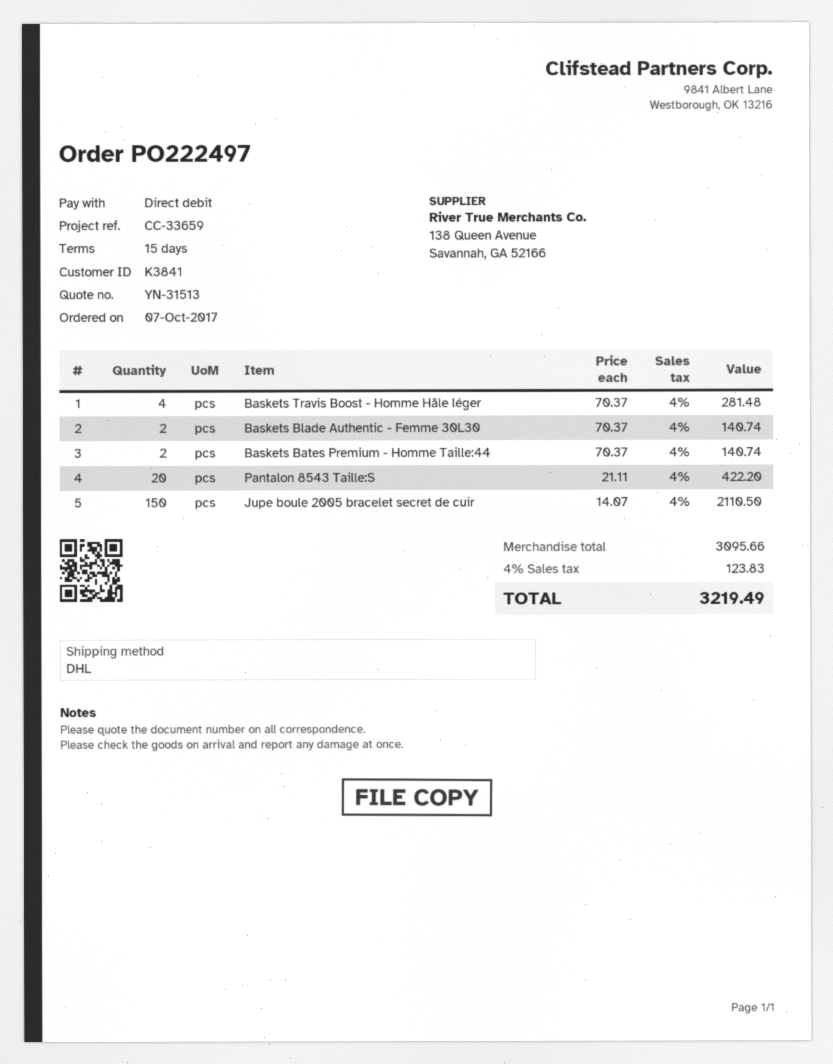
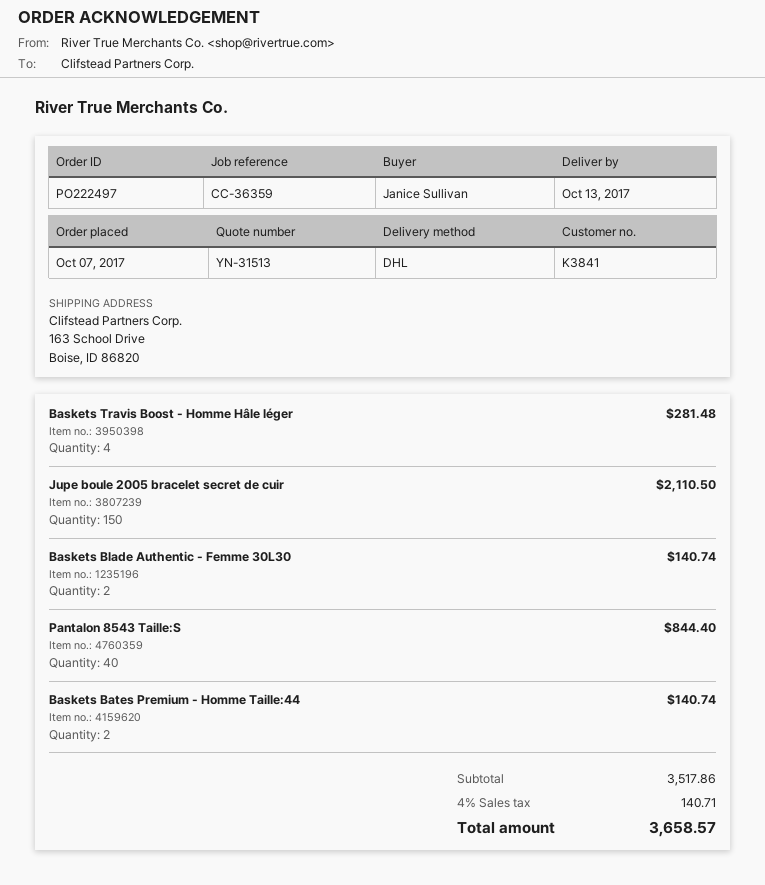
reference: CC-33659 -> CC-36359
Pantalon 8543 Taille:S: 20 for 422.20 -> 40 for 844.40
subtotal: 3095.66 -> 3517.86
tax: 4% = 123.83 -> 4% = 140.71
total: 3219.49 -> 3658.57

